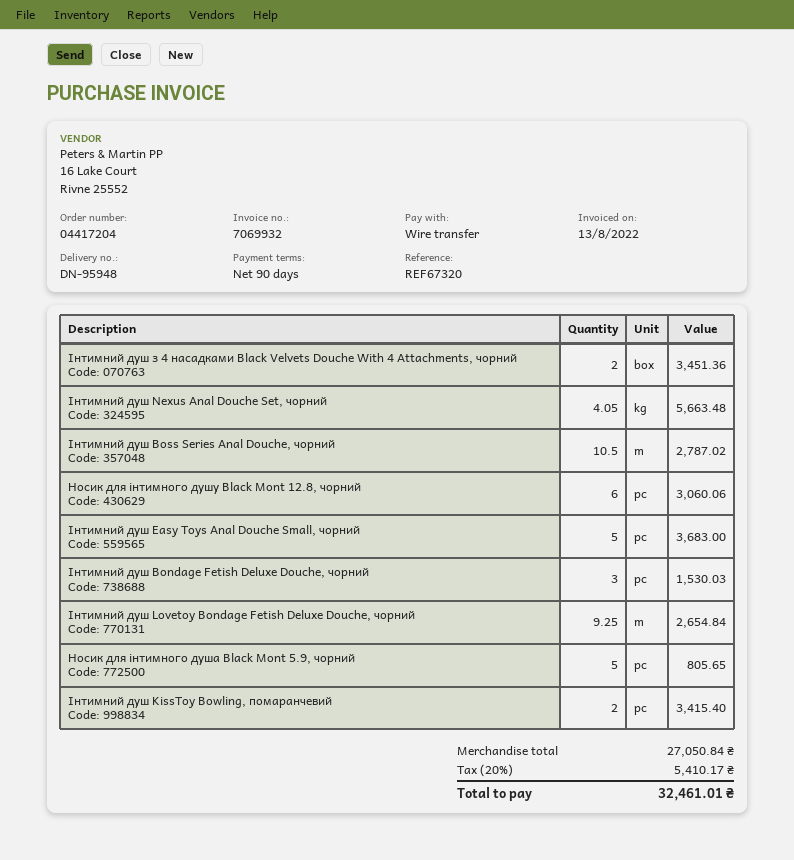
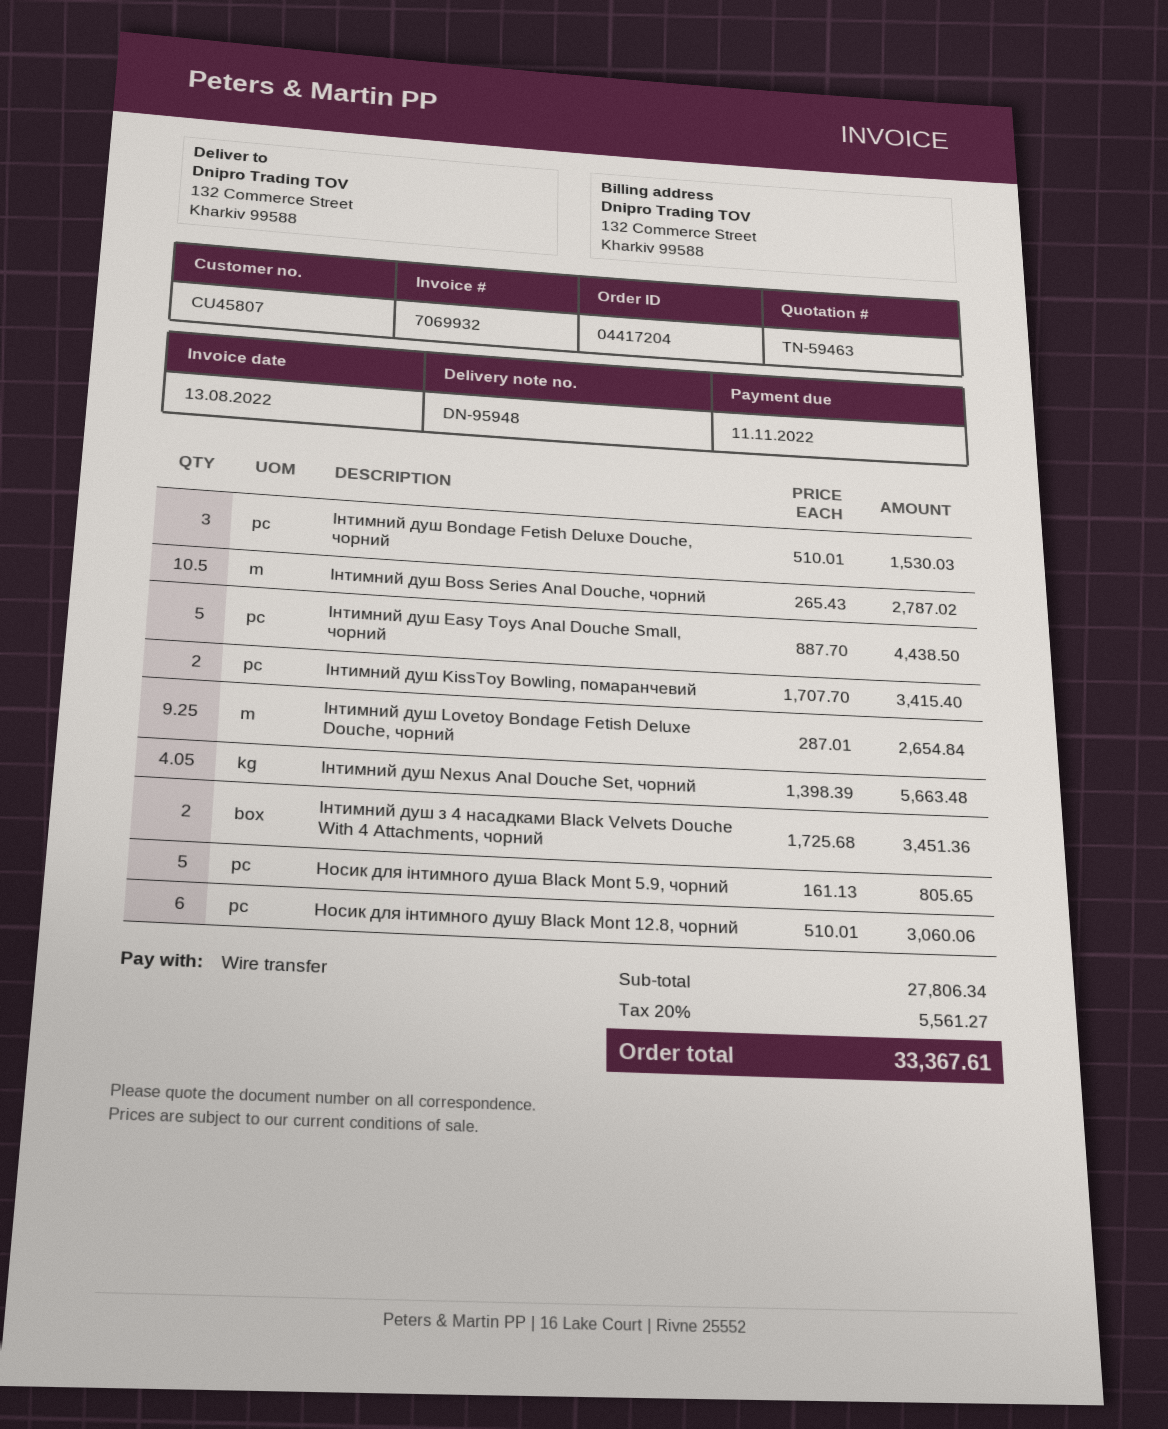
Інтимний душ Easy Toys Anal Douche Small, чорний: 5 for 3683.00 -> 5 for 4438.50
subtotal: 27050.84 -> 27806.34
tax: 20% = 5410.17 -> 20% = 5561.27
total: 32461.01 -> 33367.61

